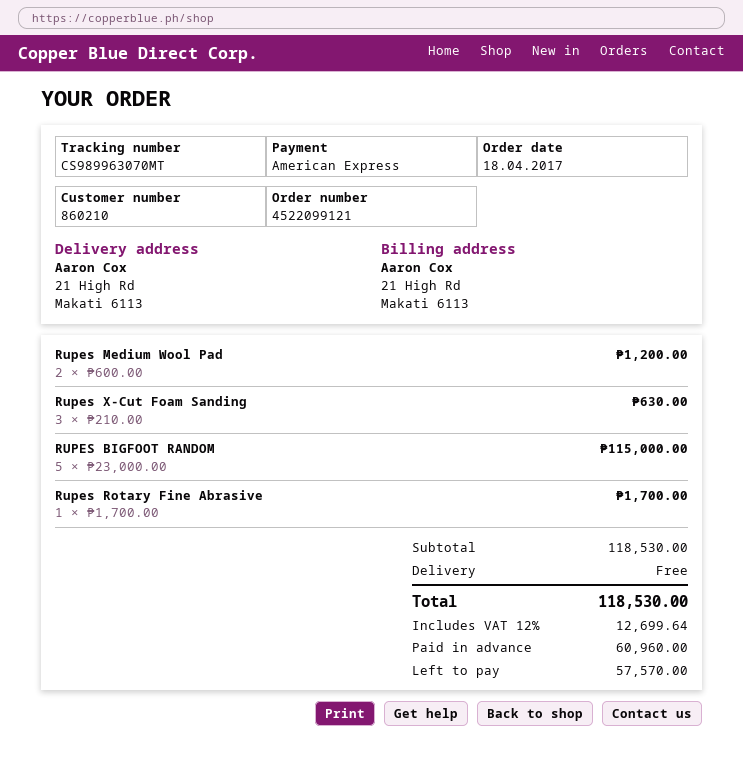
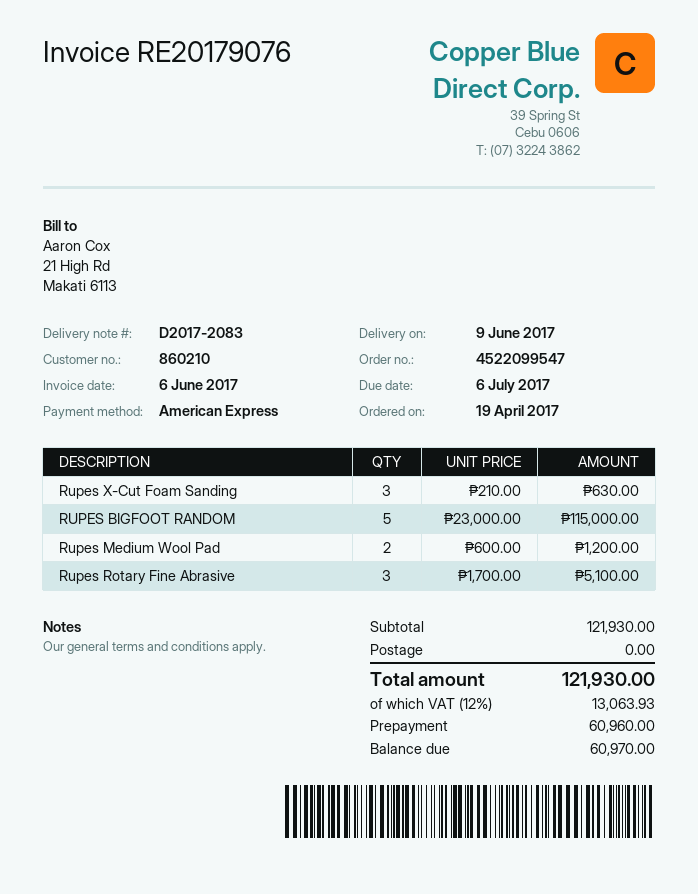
order number: 4522099121 -> 4522099547
order date: 2017-04-18 -> 2017-04-19
Rupes Rotary Fine Abrasive: 1 x 1700.00 = 1700.00 -> 3 x 1700.00 = 5100.00
subtotal: 118530.00 -> 121930.00
tax: 12% = 12699.64 -> 12% = 13063.93
total: 118530.00 -> 121930.00
balance: 57570.00 -> 60970.00

